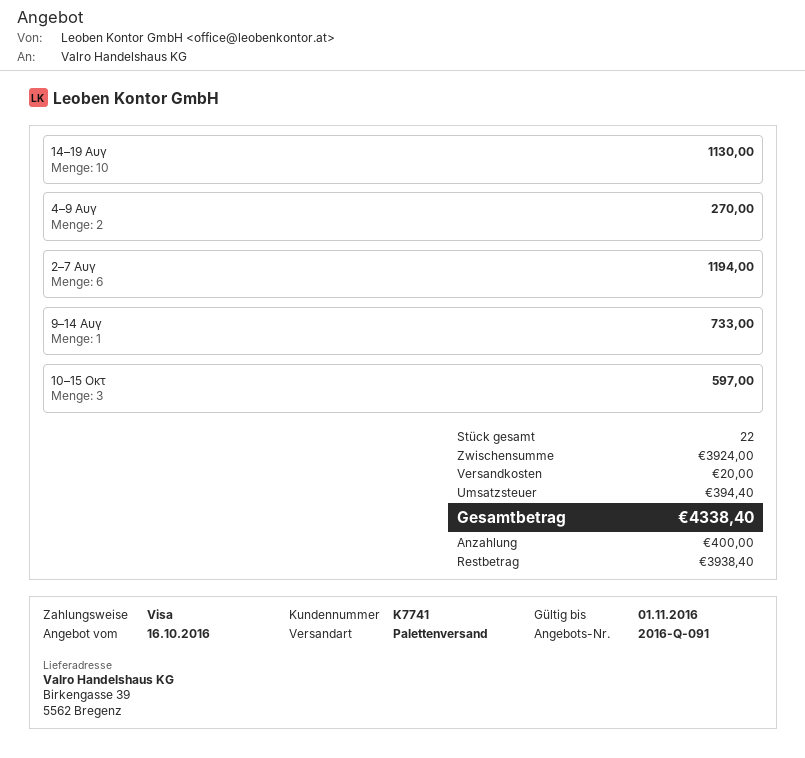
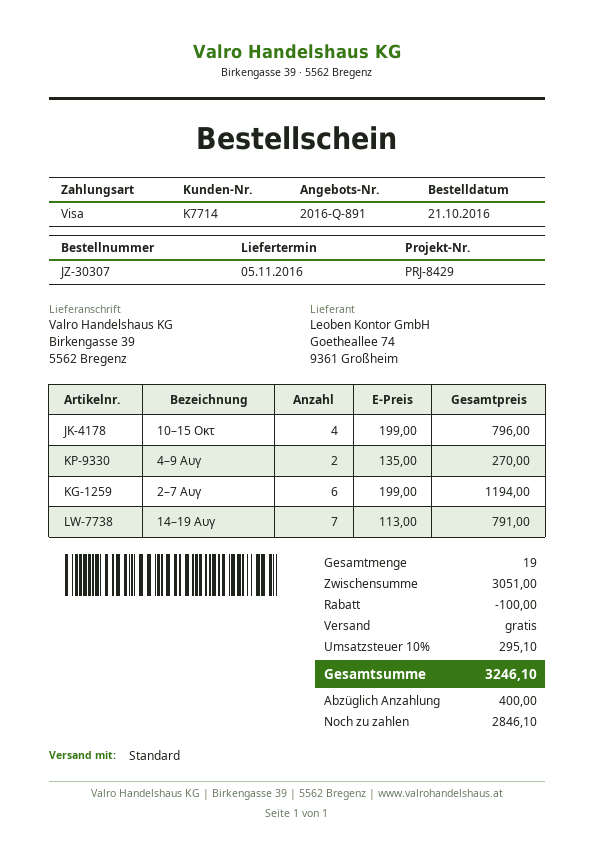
quote number: 2016-Q-091 -> 2016-Q-891
customer number: K7741 -> K7714
shipping method: pallet freight -> standard
14–19 Αυγ: 10 for 1130.00 -> 7 for 791.00
9–14 Αυγ: 1 for 733.00 -> none
10–15 Οκτ: 3 for 597.00 -> 4 for 796.00
total quantity: 22 -> 19
subtotal: 3924.00 -> 3051.00
discount: none -> 100.00
shipping: 20.00 -> 0.00
tax: 394.40 -> 295.10
total: 4338.40 -> 3246.10
balance: 3938.40 -> 2846.10

